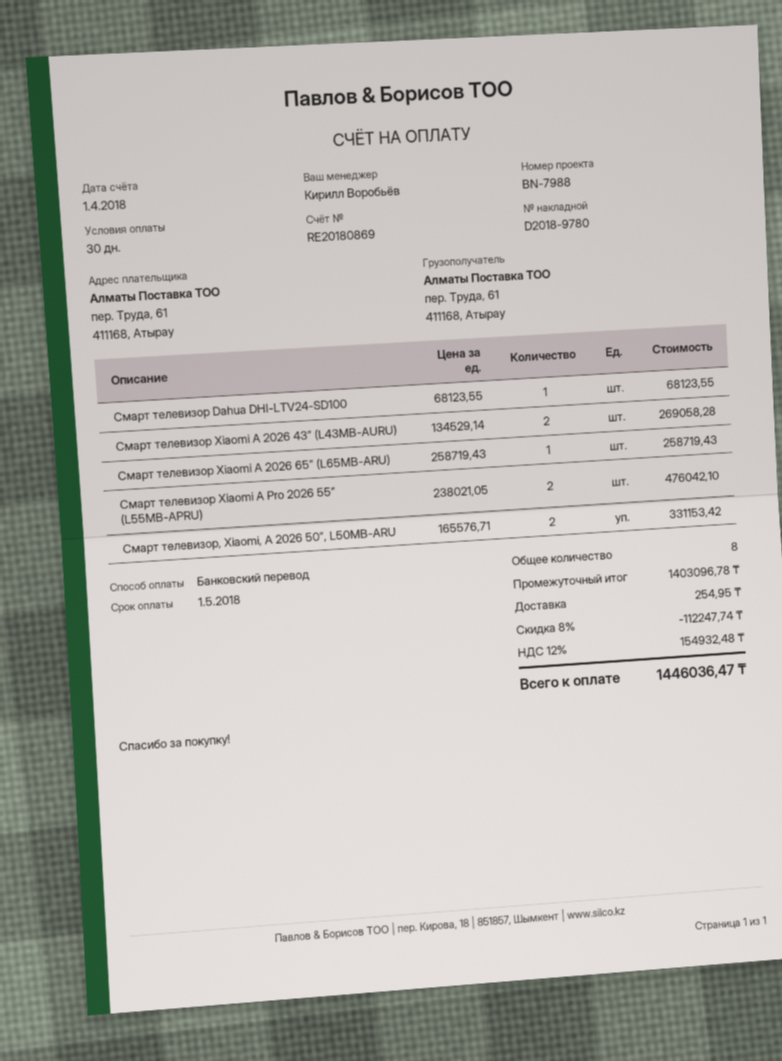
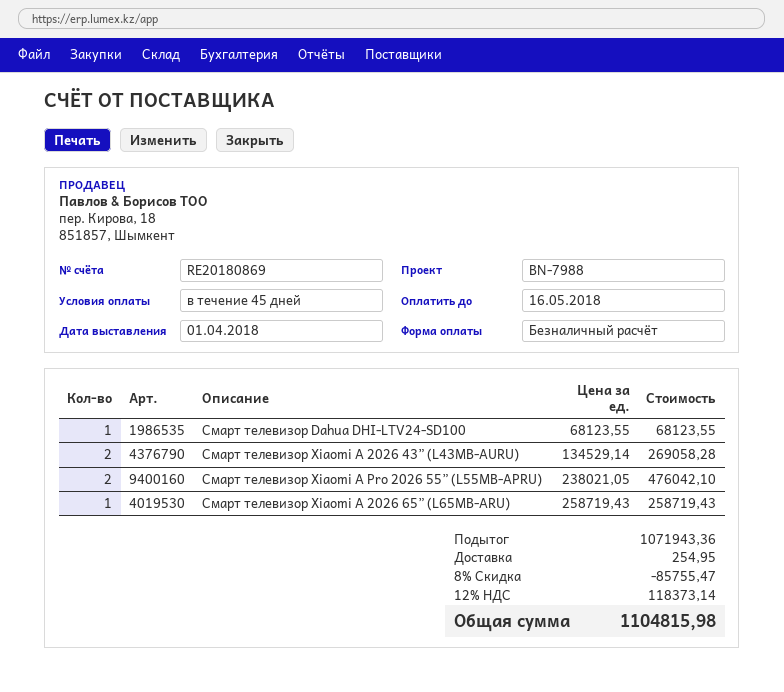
payment terms: 30 days -> 45 days
due date: 2018-05-01 -> 2018-05-16
Смарт телевизор, Xiaomi, A 2026 50”, L50MB-ARU: 2 x 165576.71 = 331153.42 -> none
subtotal: 1403096.78 -> 1071943.36
discount: 8% = 112247.74 -> 8% = 85755.47
tax: 12% = 154932.48 -> 12% = 118373.14
total: 1446036.47 -> 1104815.98

